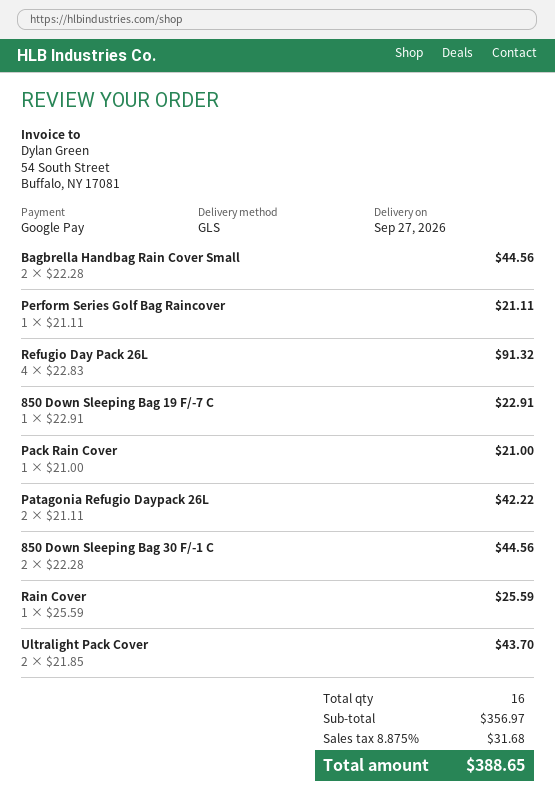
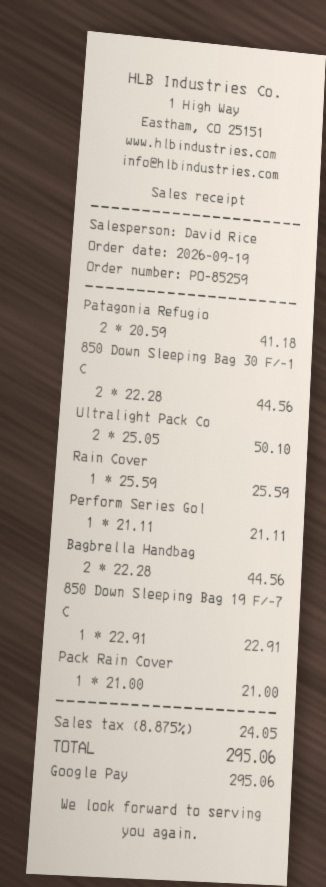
Refugio Day Pack 26L: 4 x 22.83 = 91.32 -> none
Patagonia Refugio Daypack 26L: 2 x 21.11 = 42.22 -> 2 x 20.59 = 41.18
Ultralight Pack Cover: 2 x 21.85 = 43.70 -> 2 x 25.05 = 50.10
tax: 8.875% = 31.68 -> 8.875% = 24.05
total: 388.65 -> 295.06

